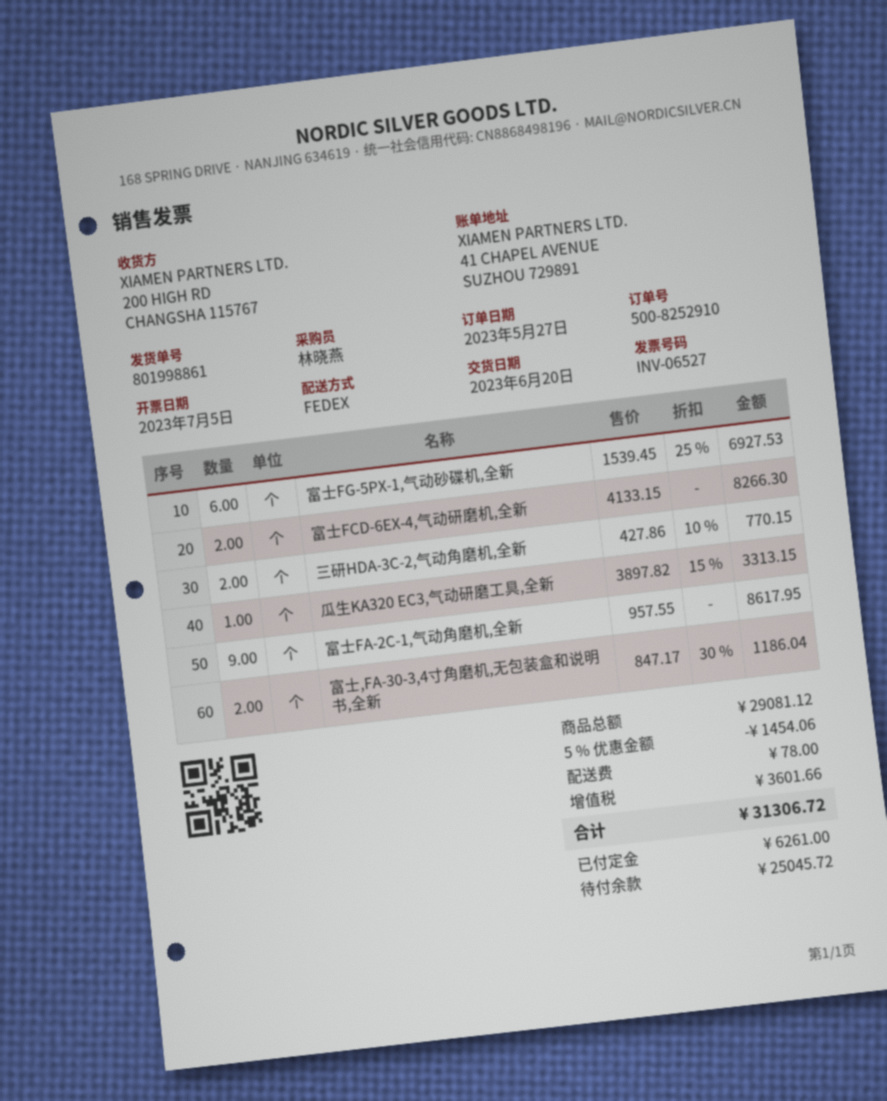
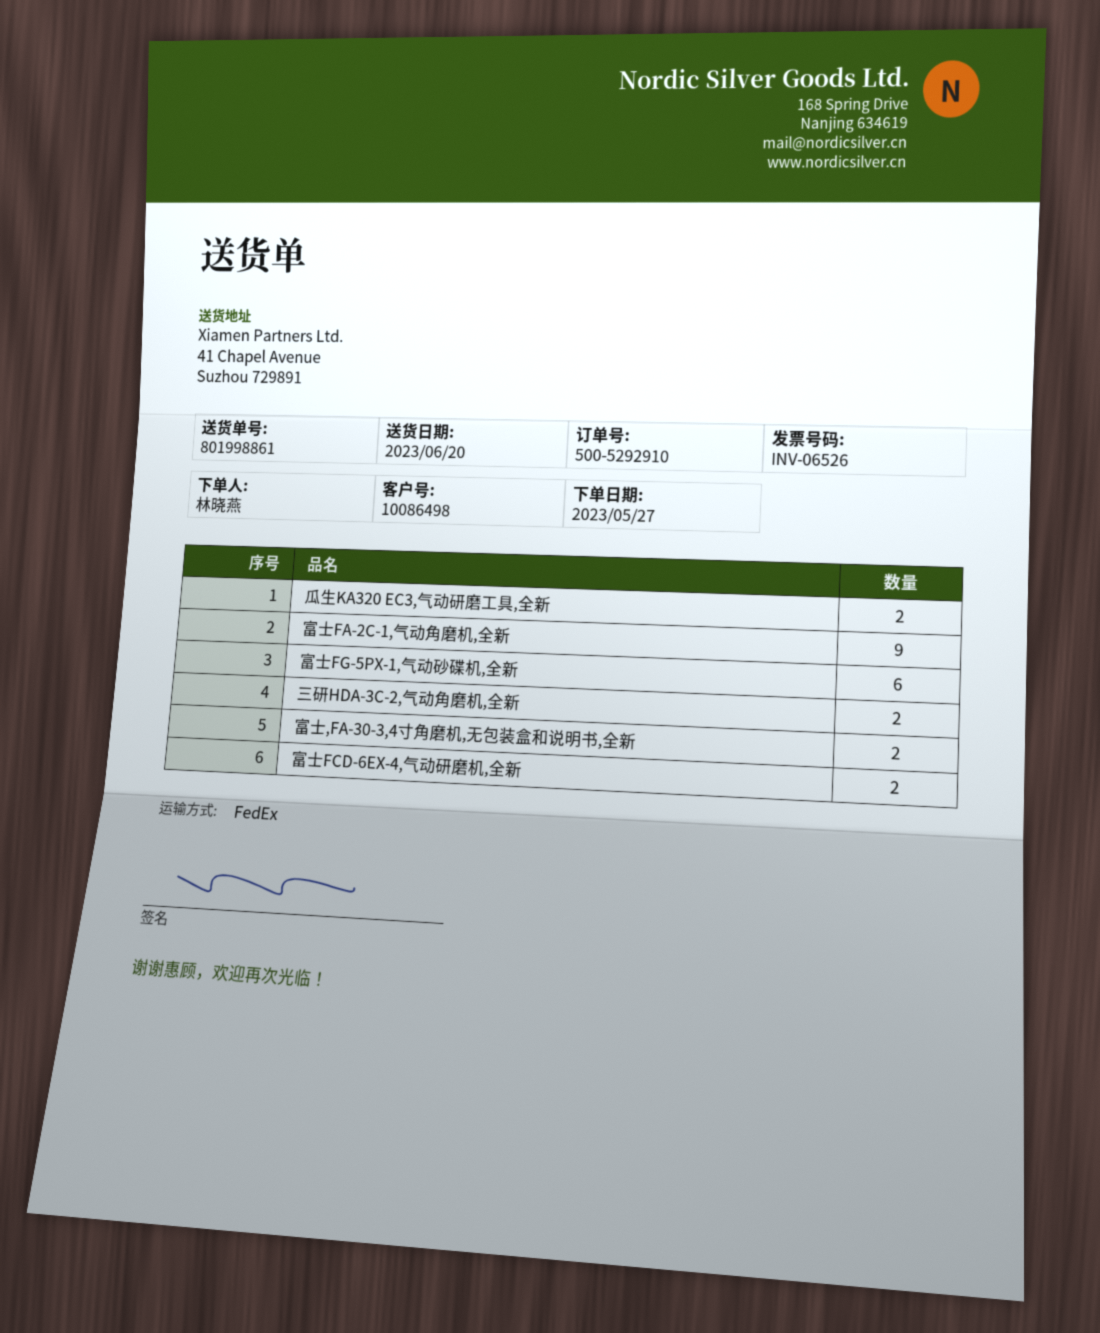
order number: 500-8252910 -> 500-5292910
invoice number: INV-06527 -> INV-06526
ship to: 200 HIGH RD, CHANGSHA 115767 -> 41 Chapel Avenue, Suzhou 729891
瓜生KA320 EC3,气动研磨工具,全新: 1 -> 2

